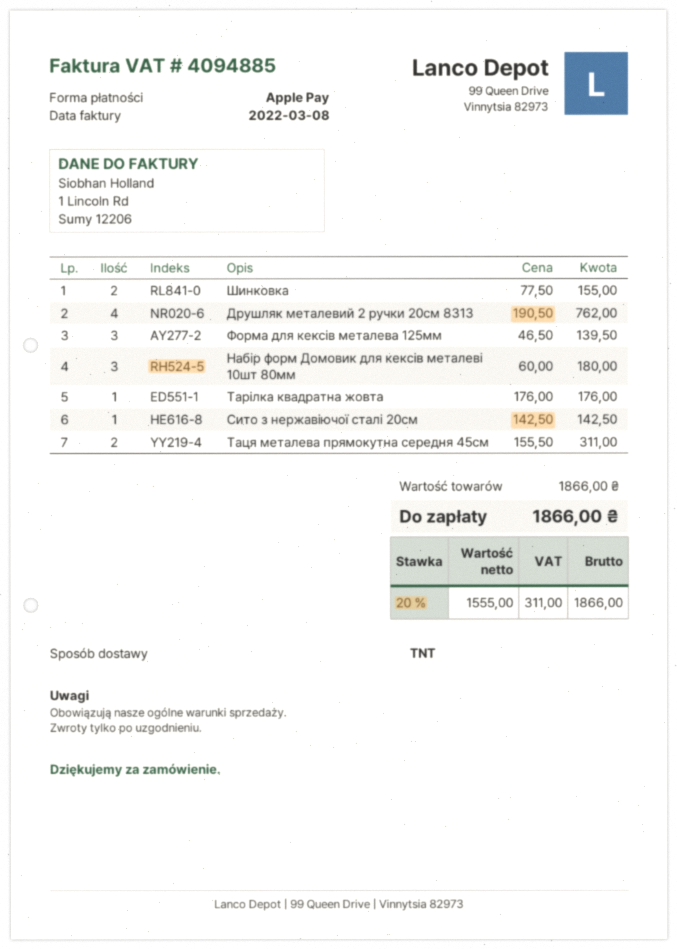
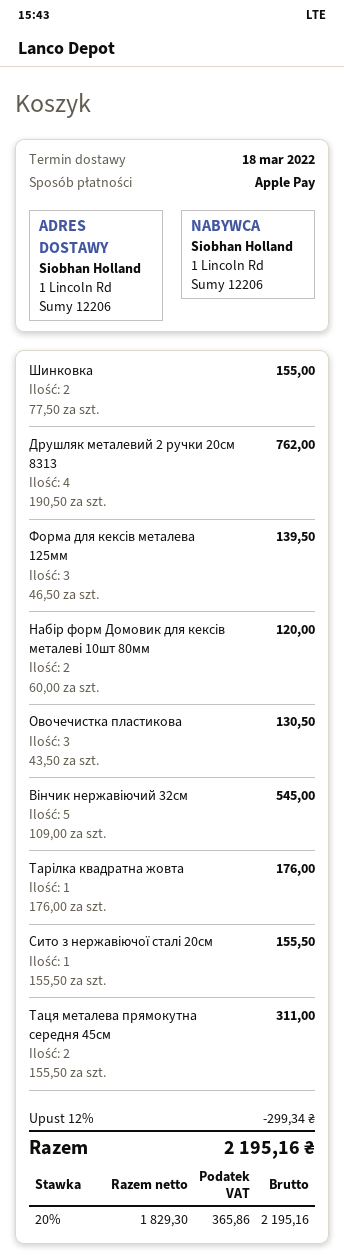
Набір форм Домовик для кексів металеві 10шт 80мм: 3 x 60.00 = 180.00 -> 2 x 60.00 = 120.00
Сито з нержавіючої сталі 20см: 1 x 142.50 = 142.50 -> 1 x 155.50 = 155.50
Овочечистка пластикова: none -> 3 x 43.50 = 130.50
Вінчик нержавіючий 32см: none -> 5 x 109.00 = 545.00
discount: none -> 12% = 299.34
net: 1555.00 -> 1829.30
tax: 20% = 311.00 -> 20% = 365.86
total: 1866.00 -> 2195.16

